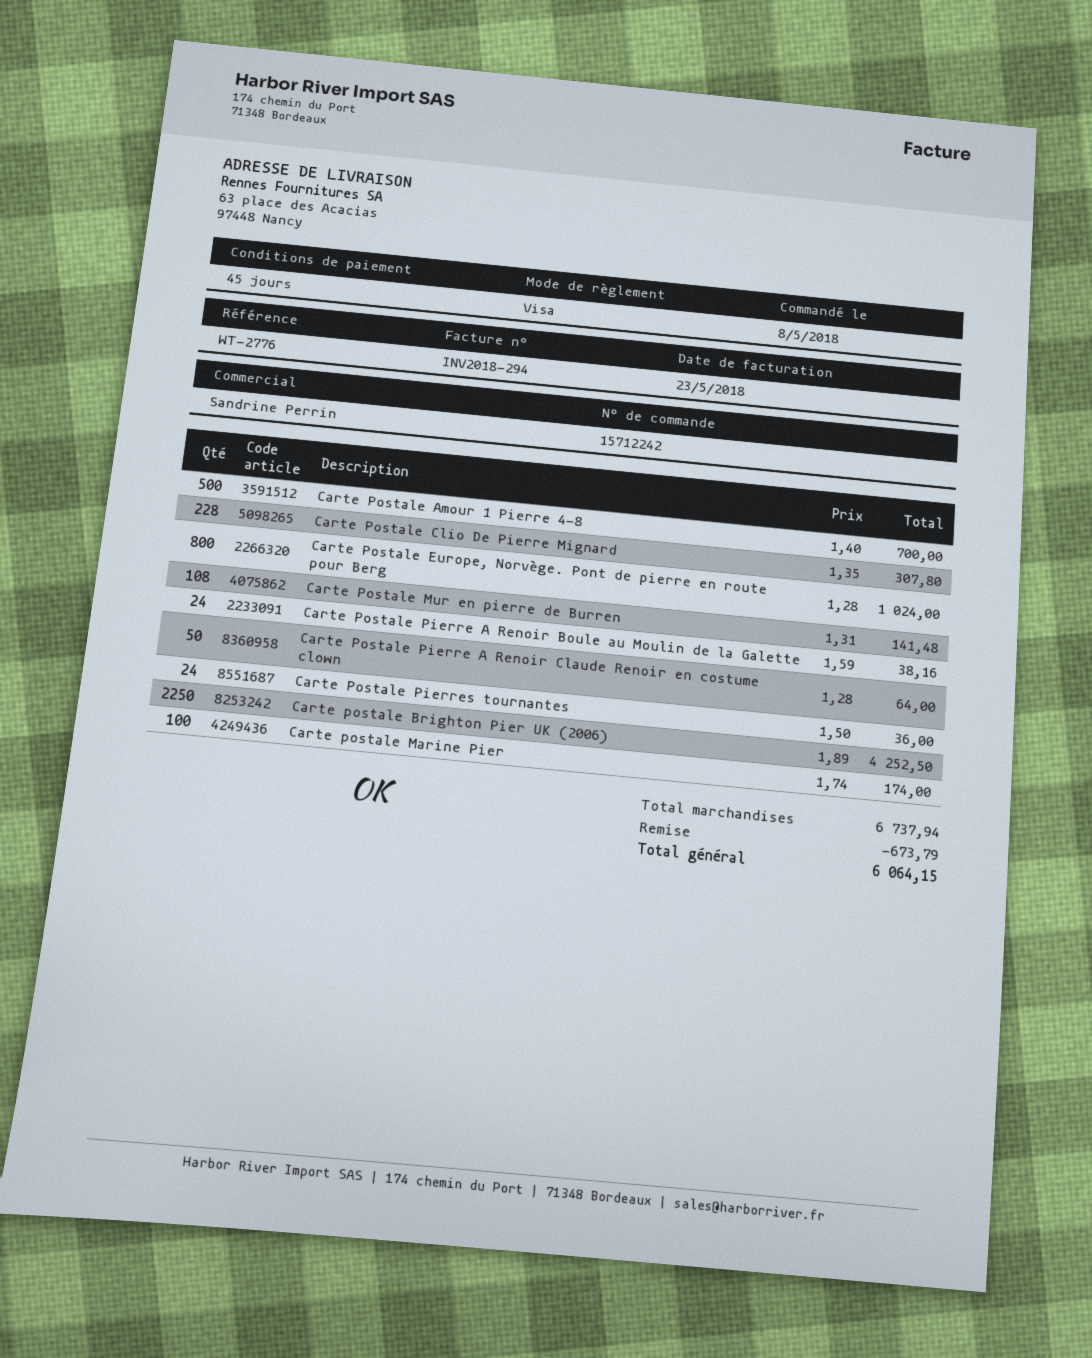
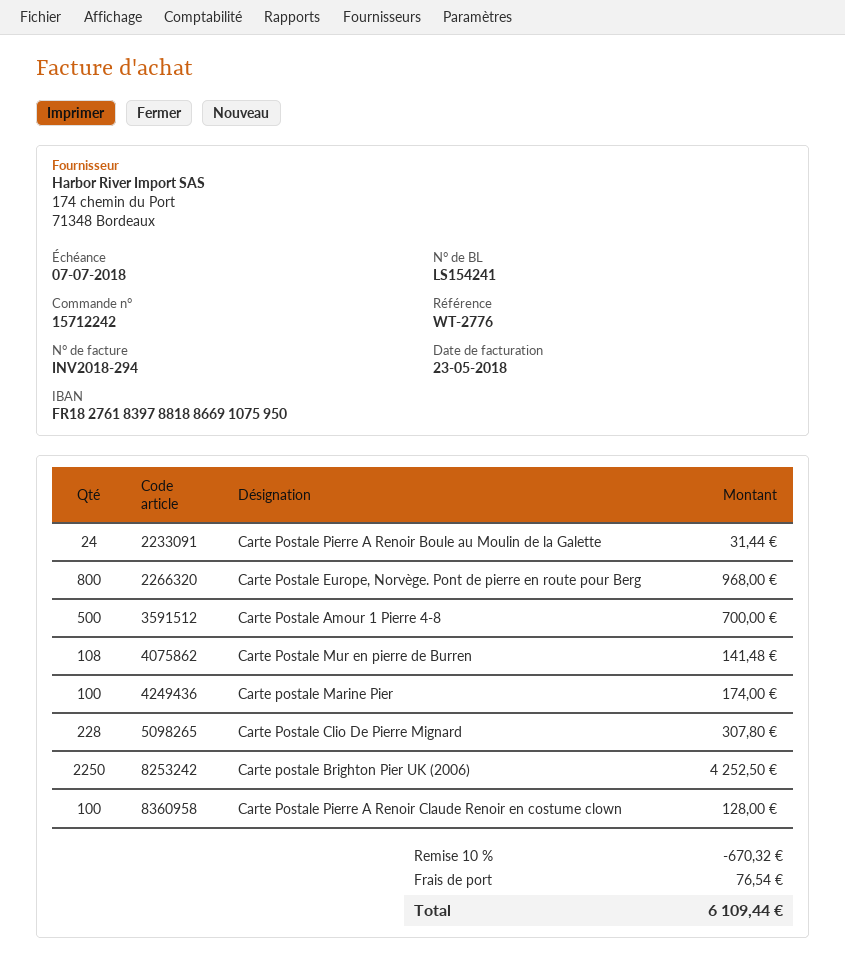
Carte Postale Europe, Norvège. Pont de pierre en route pour Berg: 800 for 1024.00 -> 800 for 968.00
Carte Postale Pierre A Renoir Boule au Moulin de la Galette: 24 for 38.16 -> 24 for 31.44
Carte Postale Pierre A Renoir Claude Renoir en costume clown: 50 for 64.00 -> 100 for 128.00
Carte Postale Pierres tournantes: 24 for 36.00 -> none
discount: 673.79 -> 670.32
shipping: none -> 76.54
total: 6064.15 -> 6109.44

